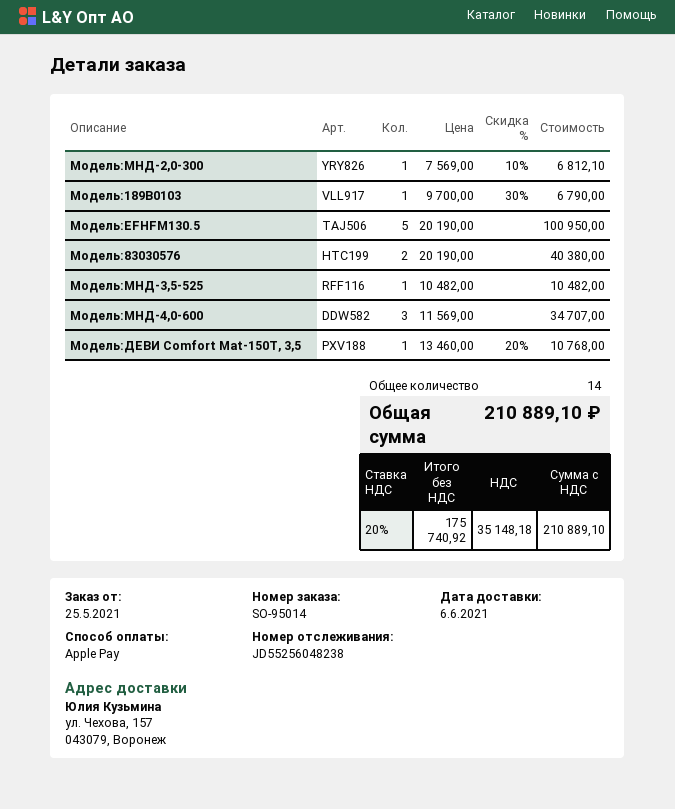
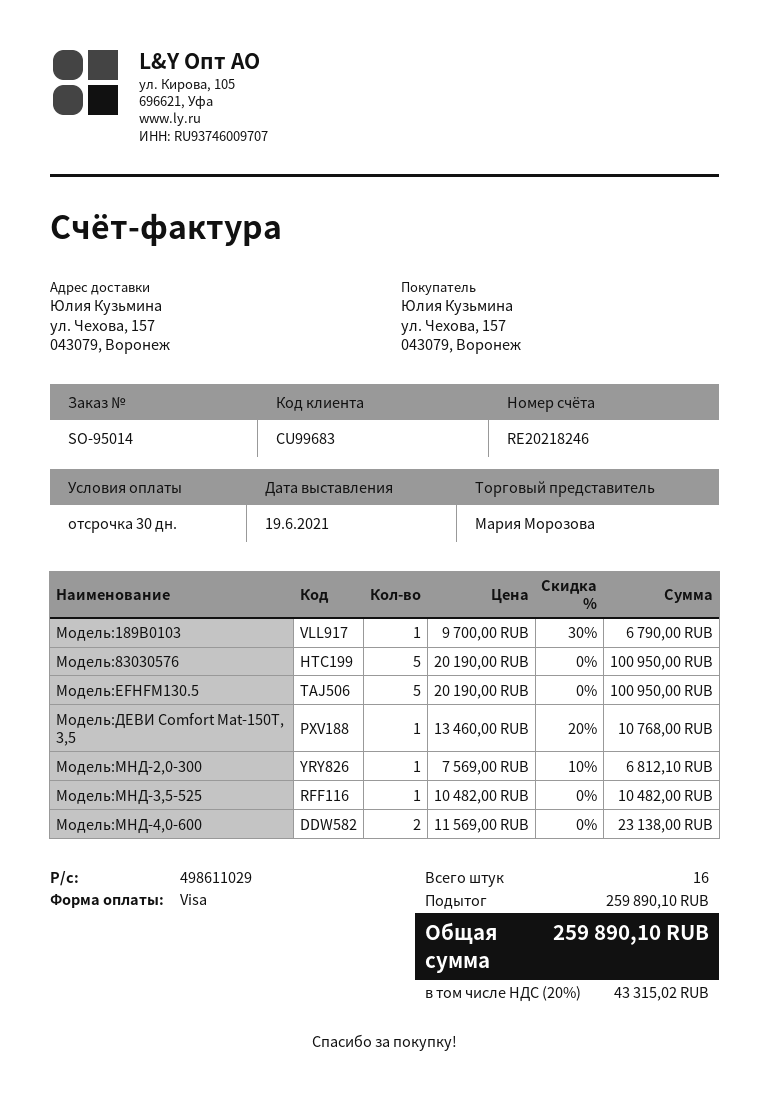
payment method: Apple Pay -> Visa
Модель:83030576: 2 x 20190.00 = 40380.00 -> 5 x 20190.00 = 100950.00
Модель:МНД-4,0-600: 3 x 11569.00 = 34707.00 -> 2 x 11569.00 = 23138.00
total quantity: 14 -> 16
tax: 20% = 35148.18 -> 20% = 43315.02
total: 210889.10 -> 259890.10

